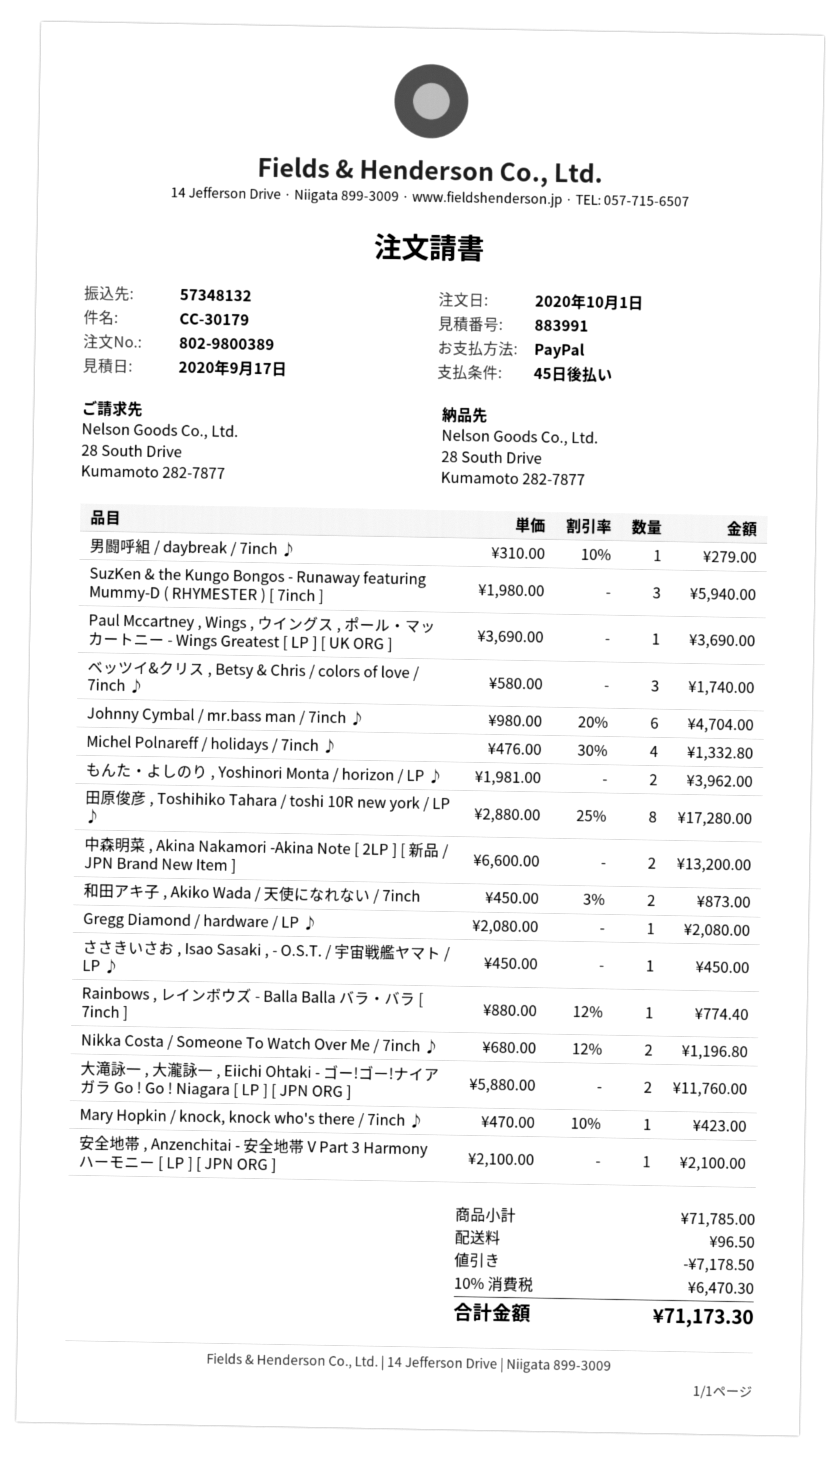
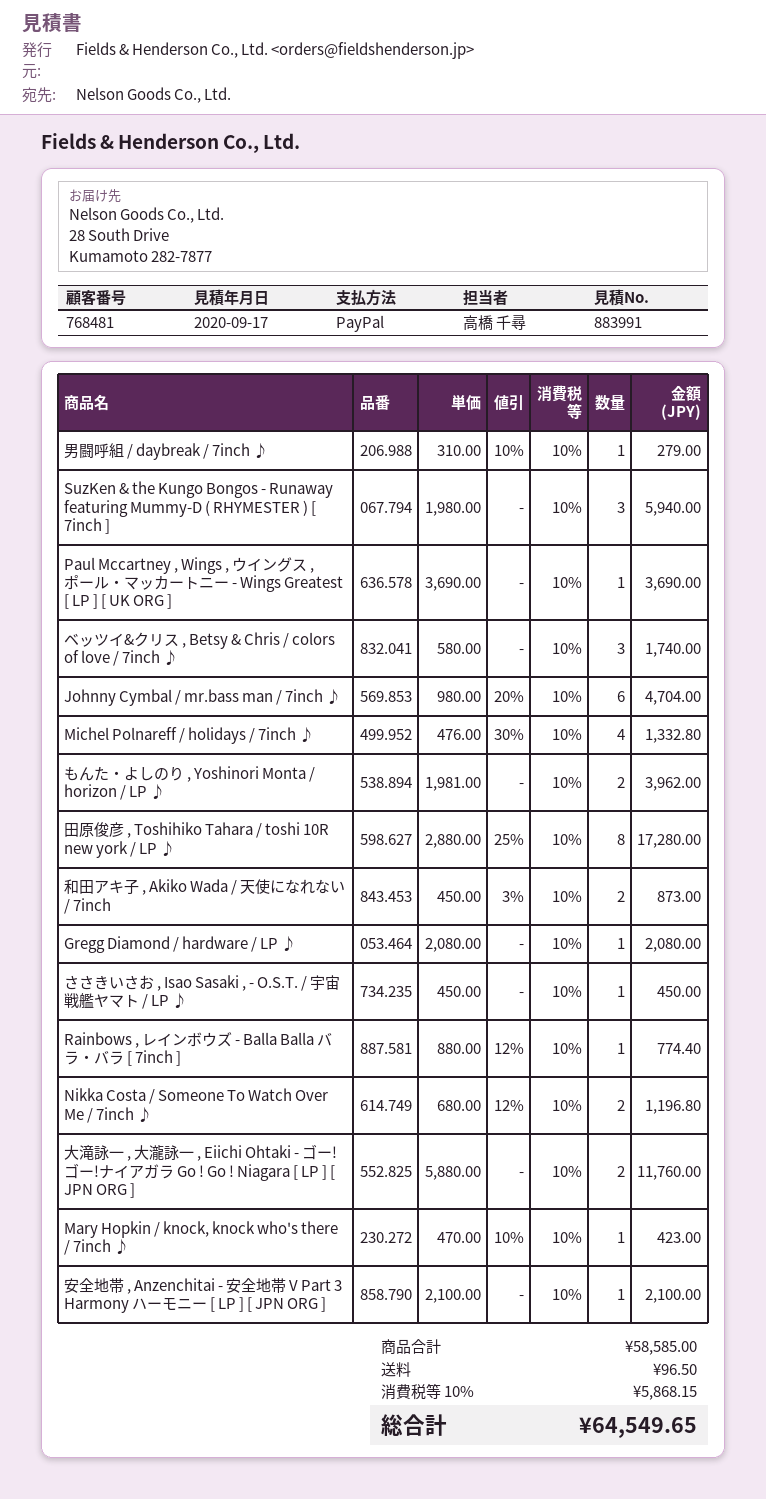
中森明菜 , Akina Nakamori -Akina Note [ 2LP ] [ 新品 / JPN Brand New Item ]: 2 x 6600.00 = 13200.00 -> none
subtotal: 71785.00 -> 58585.00
discount: 7178.50 -> none
tax: 10% = 6470.30 -> 10% = 5868.15
total: 71173.30 -> 64549.65

